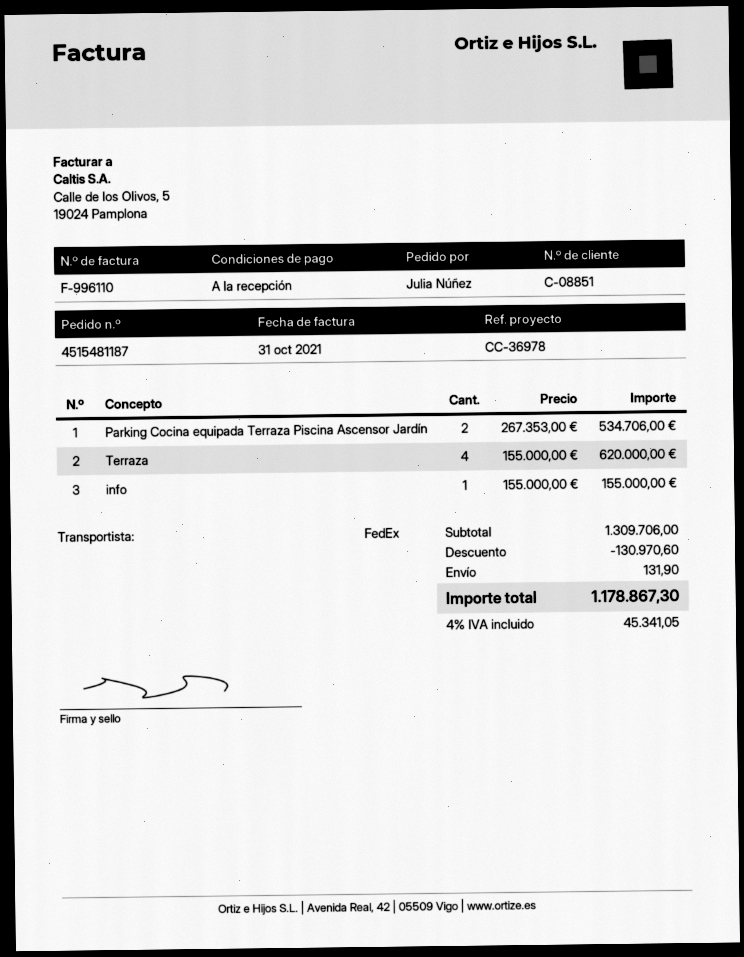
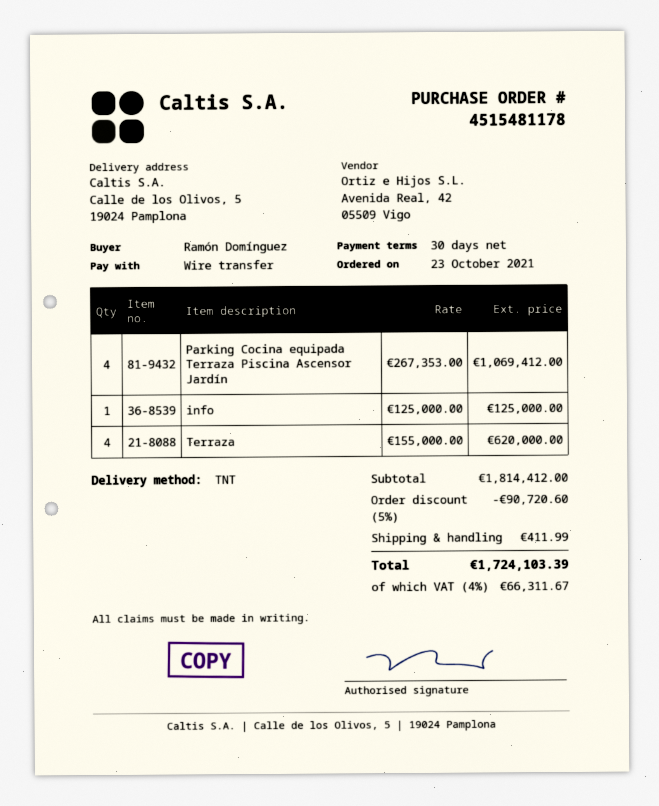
order number: 4515481187 -> 4515481178
payment terms: on receipt -> 30 days
ordered by: Julia Núñez -> Ramón Domínguez
shipping method: FedEx -> TNT
Parking Cocina equipada Terraza Piscina Ascensor Jardín: 2 x 267353.00 = 534706.00 -> 4 x 267353.00 = 1069412.00
info: 1 x 155000.00 = 155000.00 -> 1 x 125000.00 = 125000.00
subtotal: 1309706.00 -> 1814412.00
discount: 130970.60 -> 90720.60
shipping: 131.90 -> 411.99
tax: 4% = 45341.05 -> 4% = 66311.67
total: 1178867.30 -> 1724103.39

